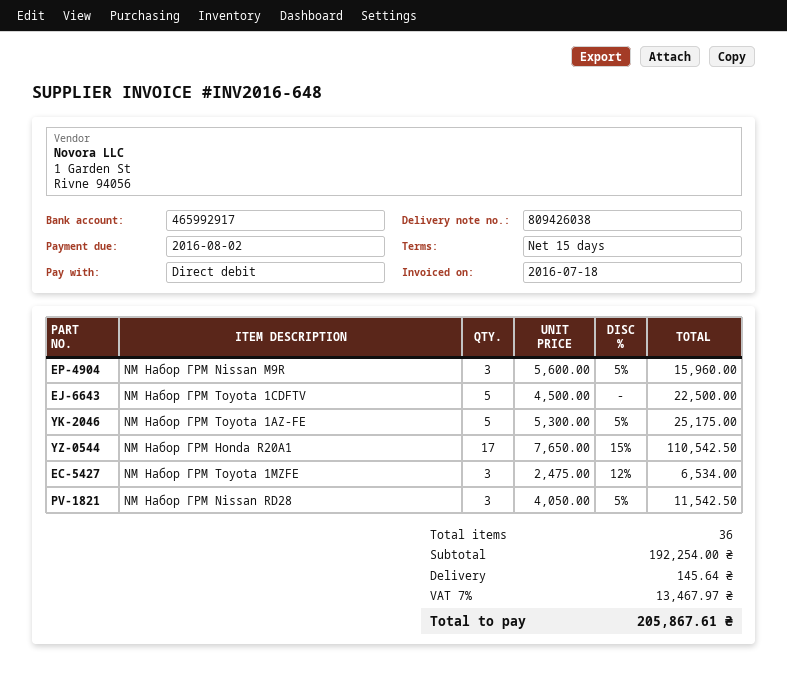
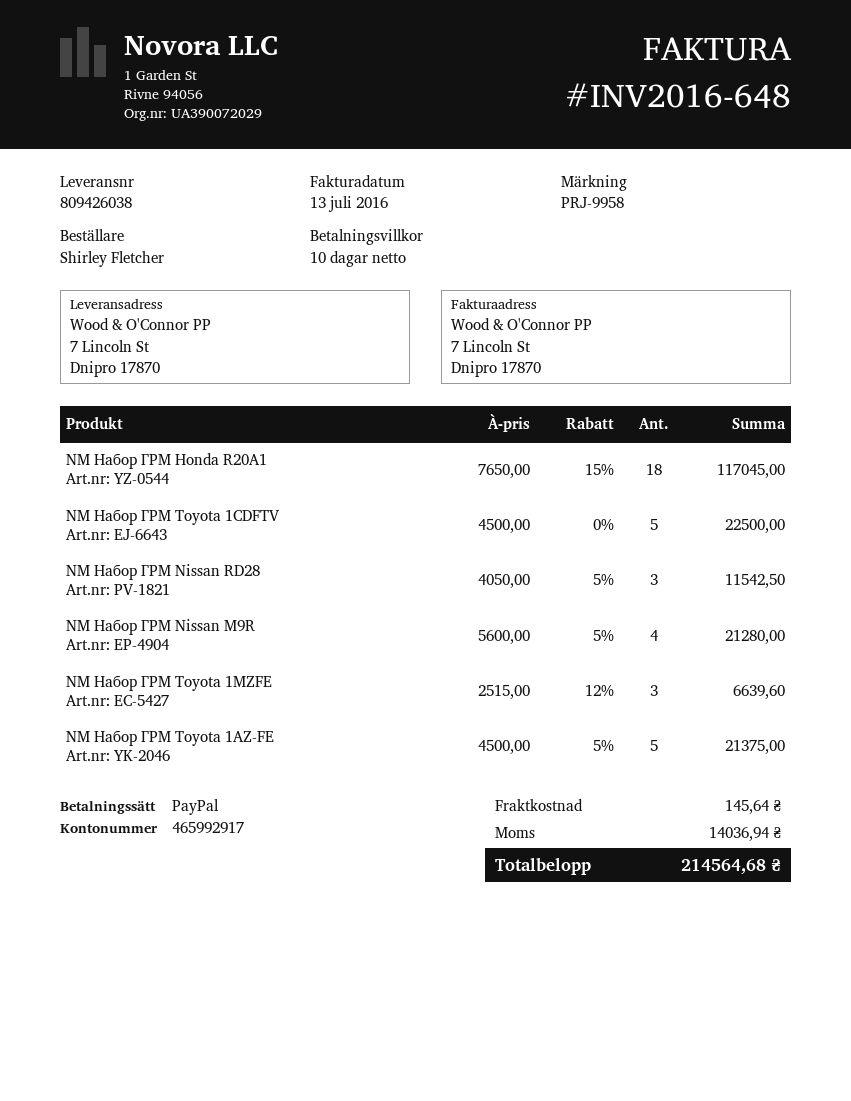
invoice date: 2016-07-18 -> 2016-07-13
payment terms: 15 days -> 10 days
payment method: direct debit -> PayPal
NM Набор ГРМ Nissan M9R: 3 x 5600.00 - 5% = 15960.00 -> 4 x 5600.00 - 5% = 21280.00
NM Набор ГРМ Toyota 1AZ-FE: 5 x 5300.00 - 5% = 25175.00 -> 5 x 4500.00 - 5% = 21375.00
NM Набор ГРМ Honda R20A1: 17 x 7650.00 - 15% = 110542.50 -> 18 x 7650.00 - 15% = 117045.00
NM Набор ГРМ Toyota 1MZFE: 3 x 2475.00 - 12% = 6534.00 -> 3 x 2515.00 - 12% = 6639.60
tax: 13467.97 -> 14036.94
total: 205867.61 -> 214564.68

